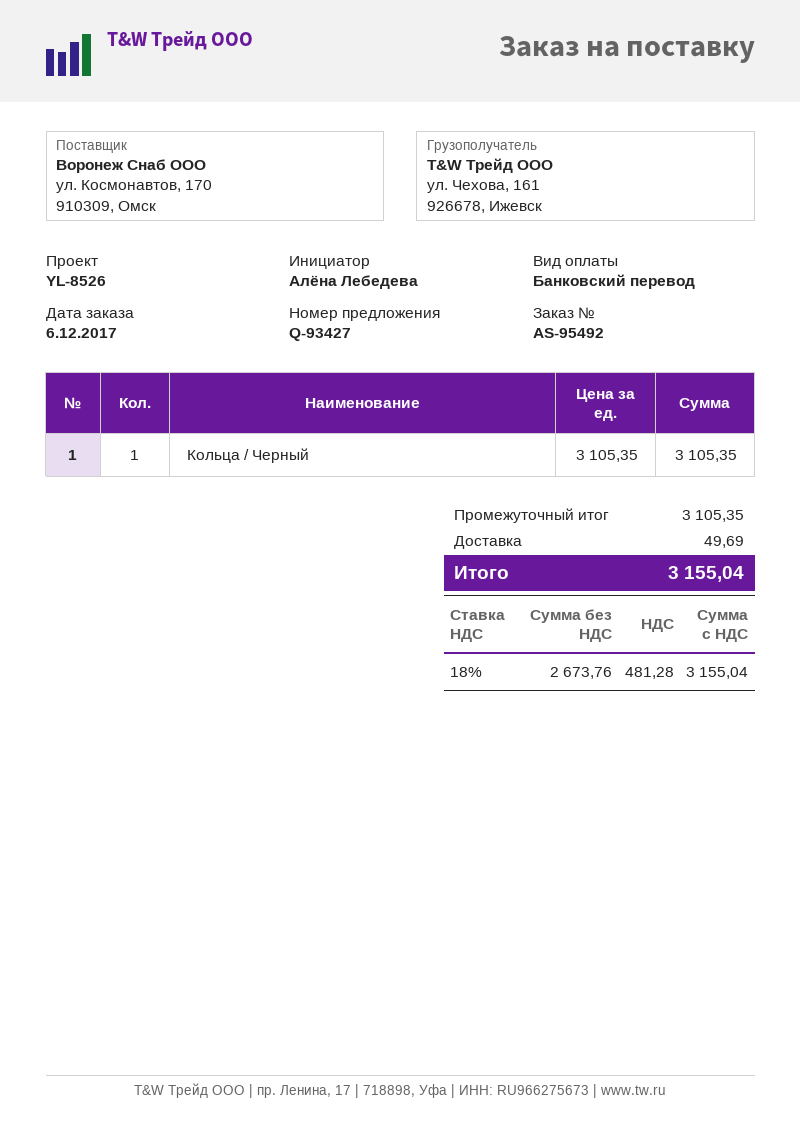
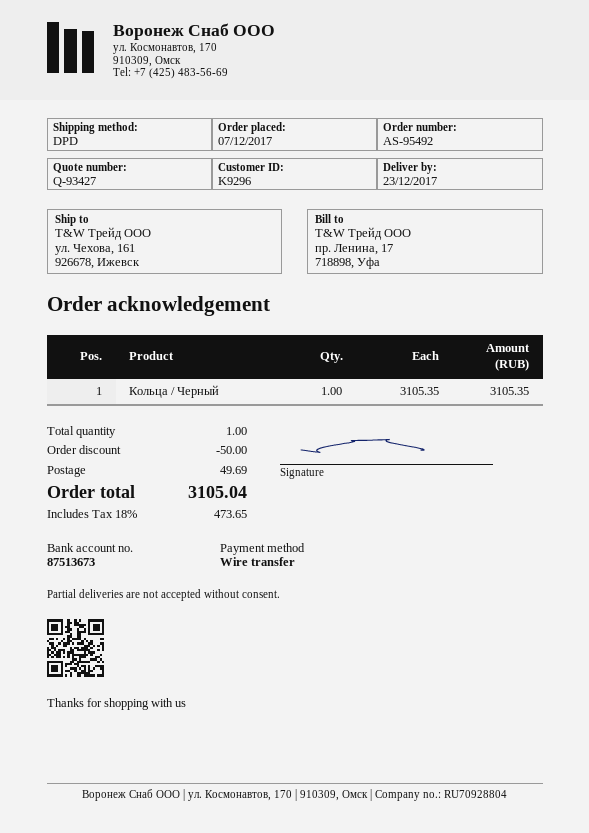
order date: 2017-12-06 -> 2017-12-07
discount: none -> 50.00
tax: 18% = 481.28 -> 18% = 473.65
total: 3155.04 -> 3105.04

